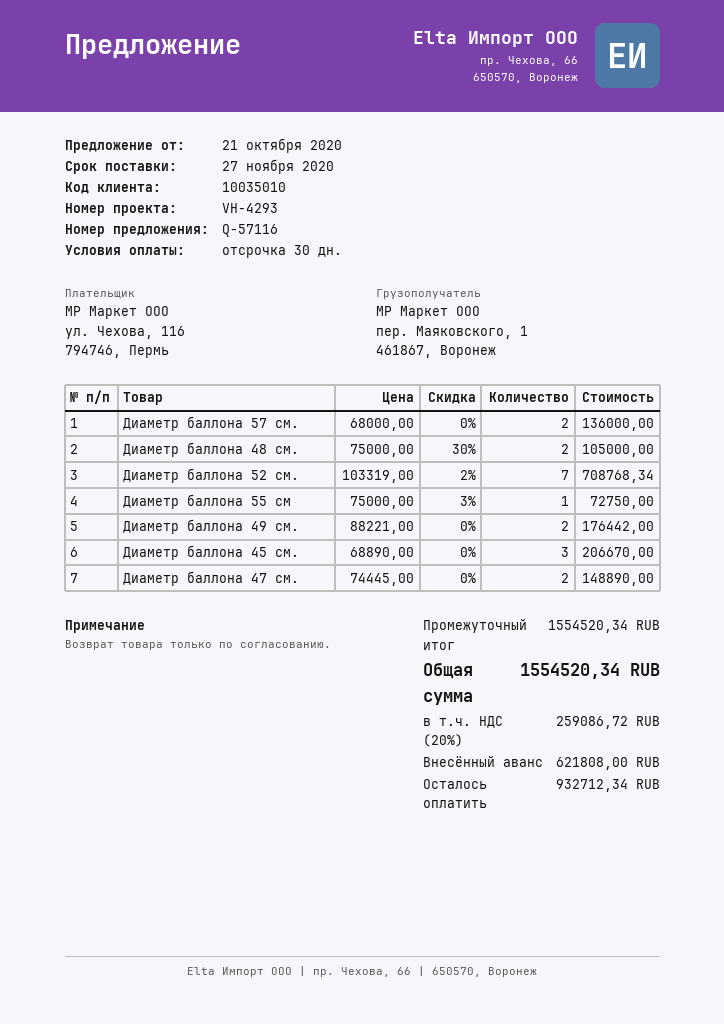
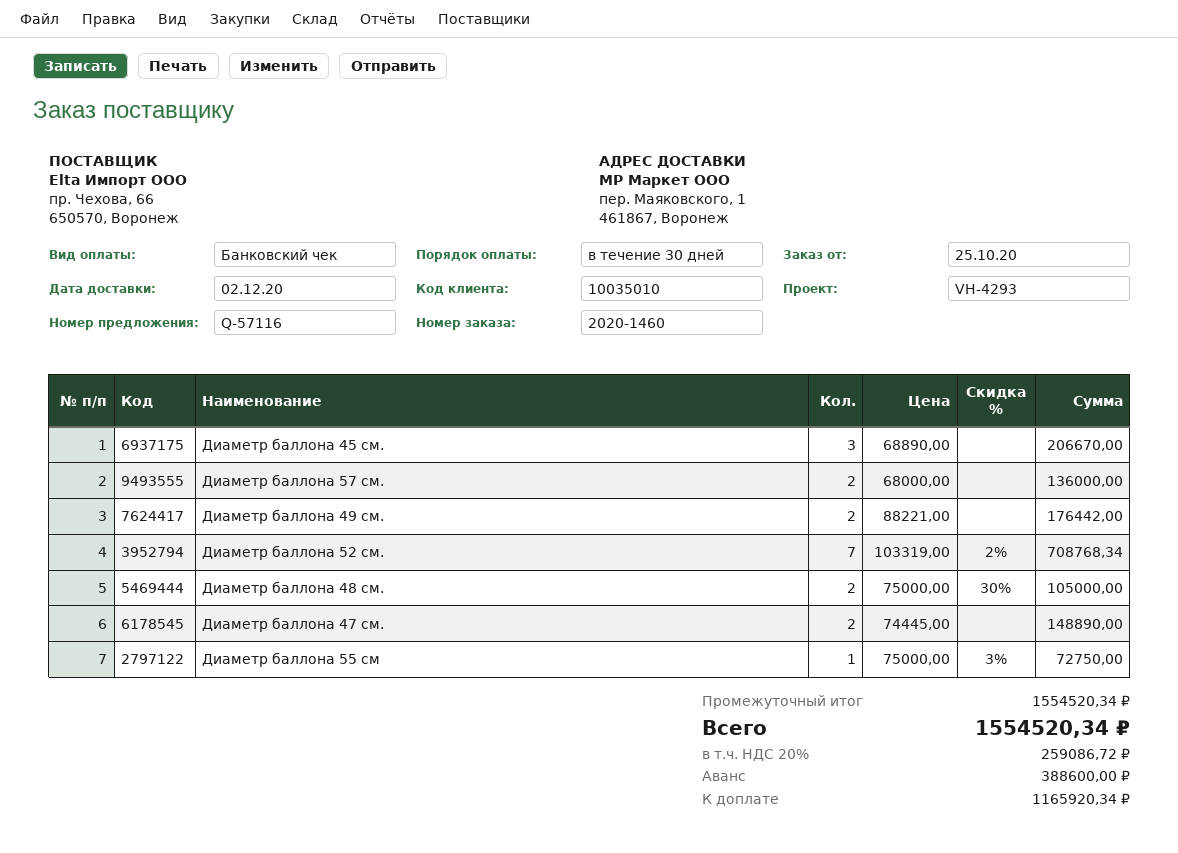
delivery date: 2020-11-27 -> 2020-12-02
deposit: 621808.00 -> 388600.00
balance: 932712.34 -> 1165920.34

